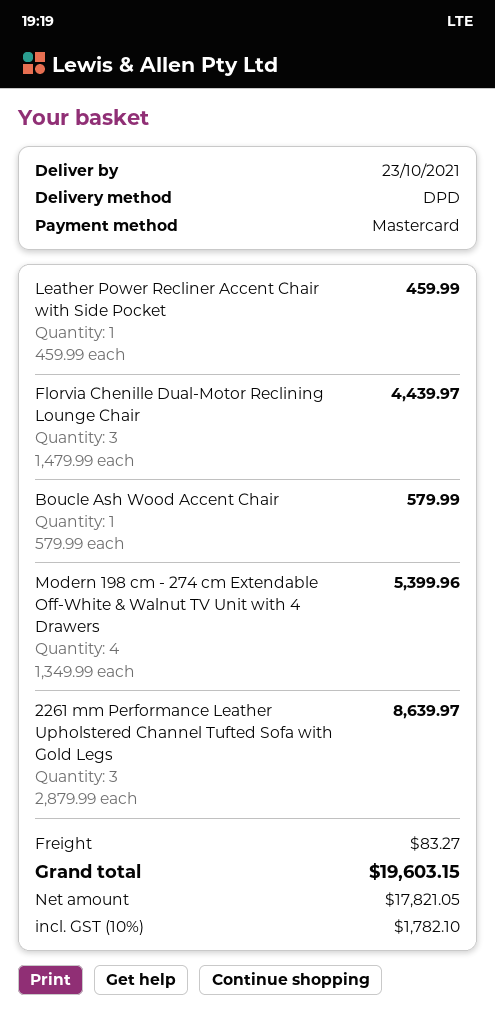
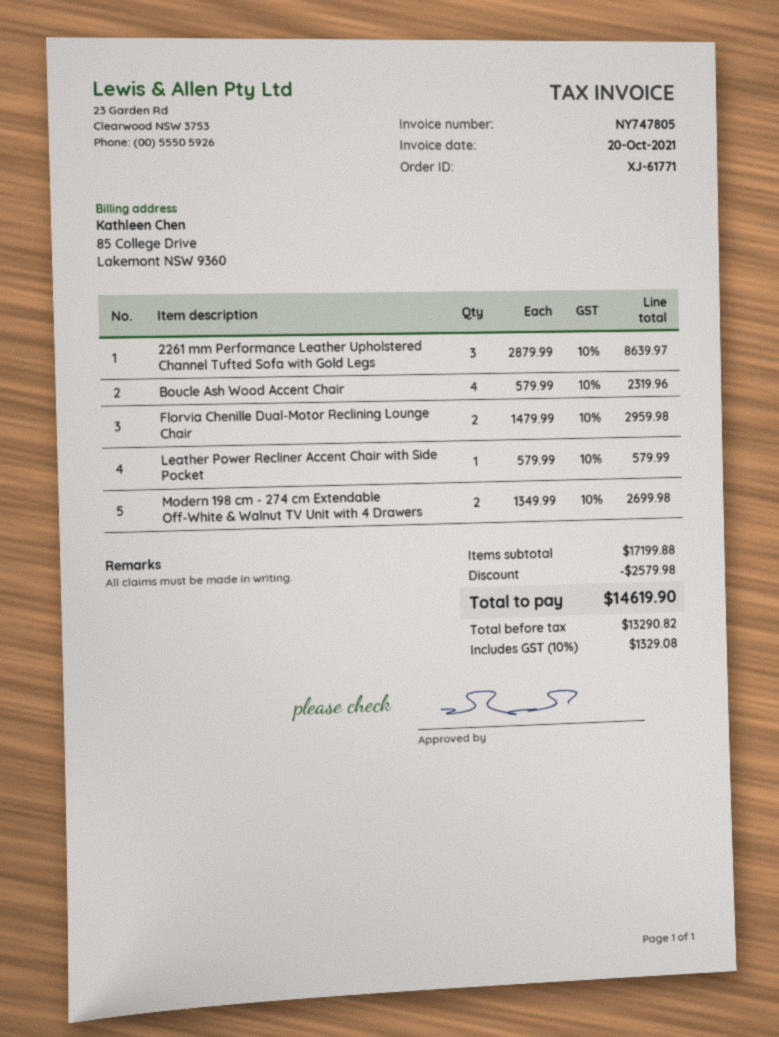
Leather Power Recliner Accent Chair with Side Pocket: 1 x 459.99 = 459.99 -> 1 x 579.99 = 579.99
Florvia Chenille Dual-Motor Reclining Lounge Chair: 3 x 1479.99 = 4439.97 -> 2 x 1479.99 = 2959.98
Boucle Ash Wood Accent Chair: 1 x 579.99 = 579.99 -> 4 x 579.99 = 2319.96
Modern 198 cm - 274 cm Extendable Off-White & Walnut TV Unit with 4 Drawers: 4 x 1349.99 = 5399.96 -> 2 x 1349.99 = 2699.98
discount: none -> 2579.98
shipping: 83.27 -> none
net: 17821.05 -> 13290.82
tax: 10% = 1782.10 -> 10% = 1329.08
total: 19603.15 -> 14619.90

